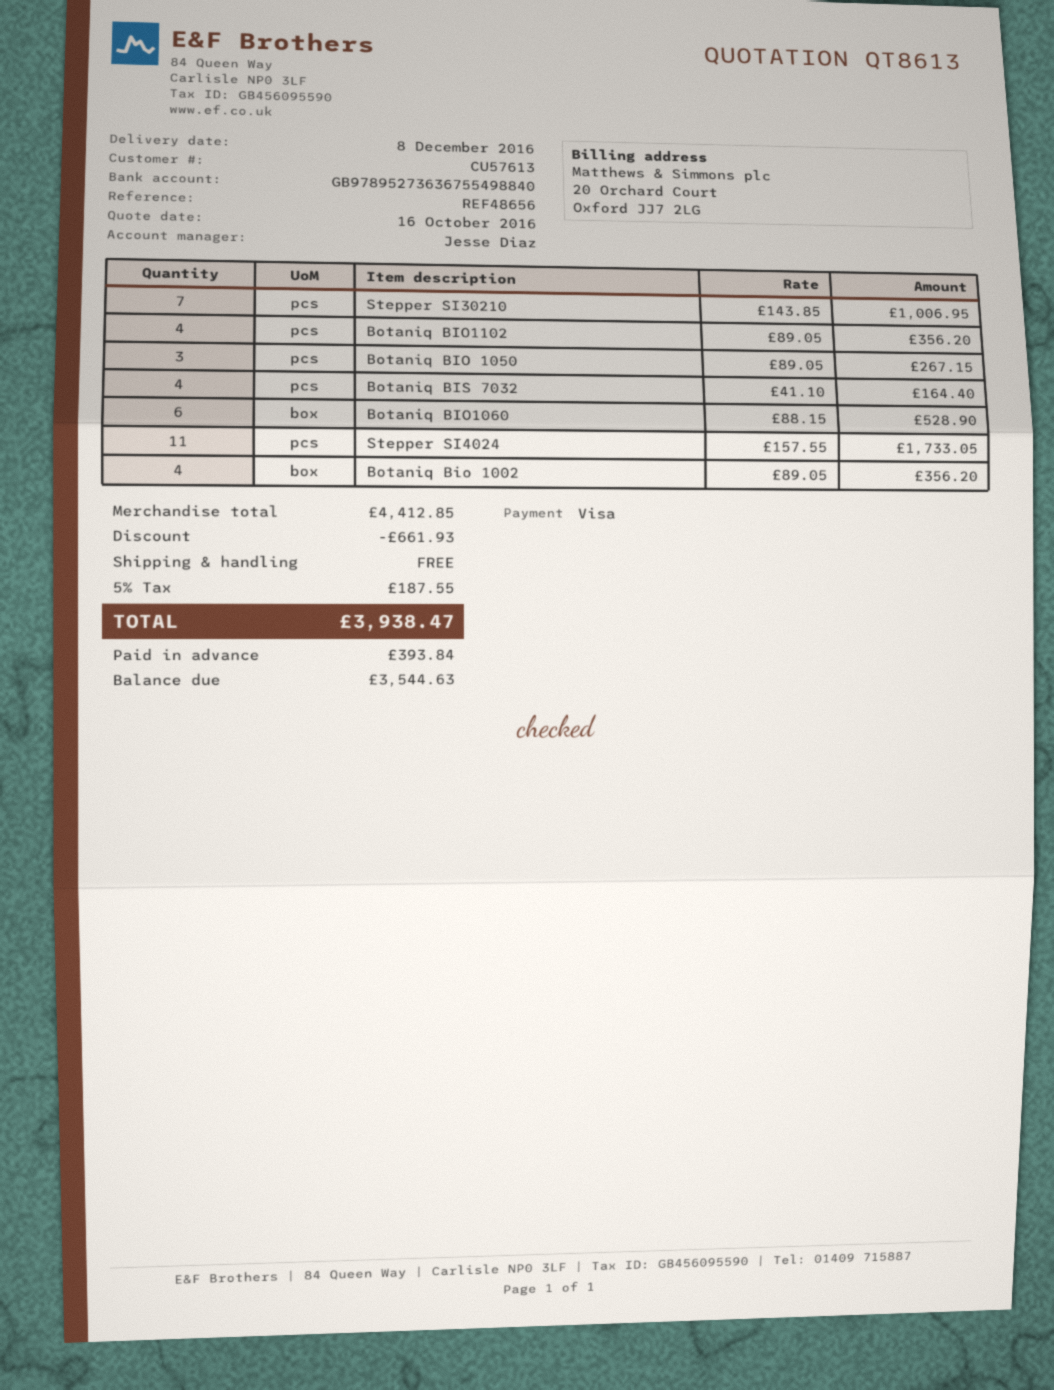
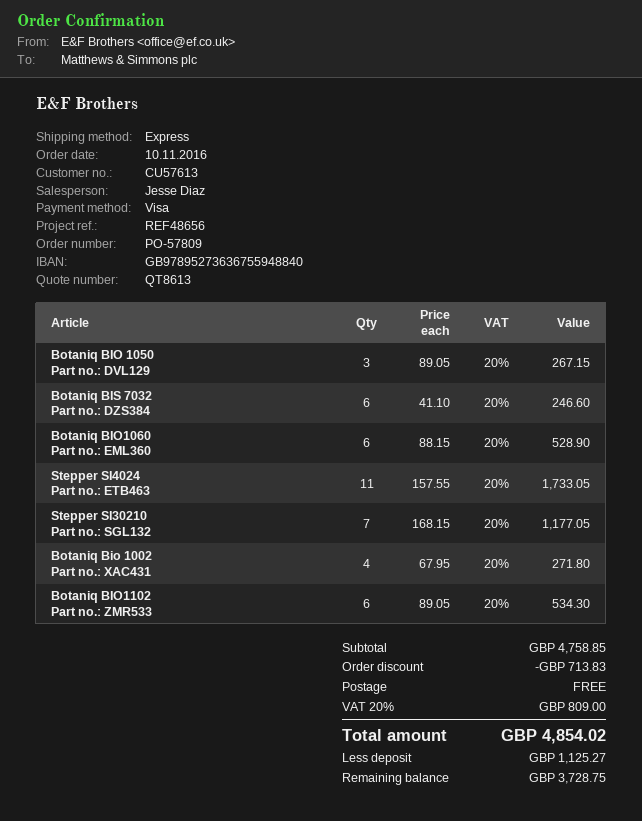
bank account: GB97895273636755498840 -> GB97895273636755948840
Stepper SI30210: 7 x 143.85 = 1006.95 -> 7 x 168.15 = 1177.05
Botaniq BIO1102: 4 x 89.05 = 356.20 -> 6 x 89.05 = 534.30
Botaniq BIS 7032: 4 x 41.10 = 164.40 -> 6 x 41.10 = 246.60
Botaniq Bio 1002: 4 x 89.05 = 356.20 -> 4 x 67.95 = 271.80
subtotal: 4412.85 -> 4758.85
discount: 661.93 -> 713.83
tax: 5% = 187.55 -> 20% = 809.00
total: 3938.47 -> 4854.02
deposit: 393.84 -> 1125.27
balance: 3544.63 -> 3728.75

